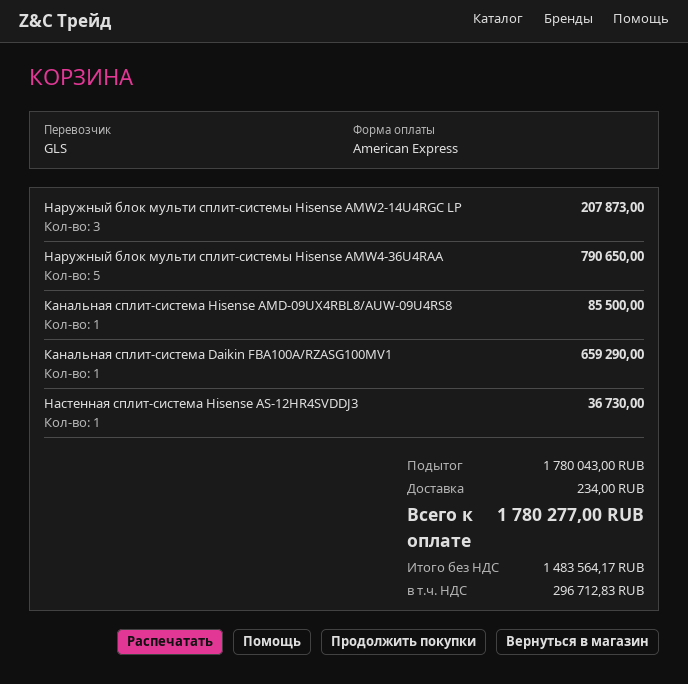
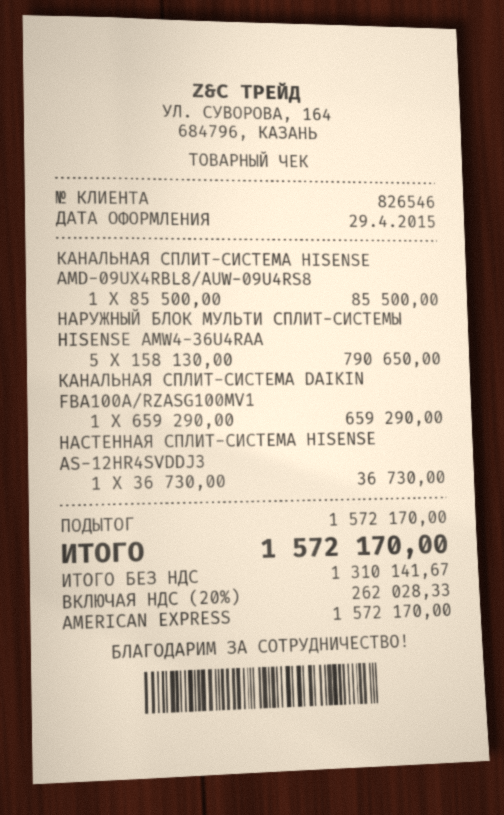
Наружный блок мульти сплит-системы Hisense AMW2-14U4RGC LP: 3 for 207873.00 -> none
subtotal: 1780043.00 -> 1572170.00
shipping: 234.00 -> none
net: 1483564.17 -> 1310141.67
tax: 296712.83 -> 262028.33
total: 1780277.00 -> 1572170.00

